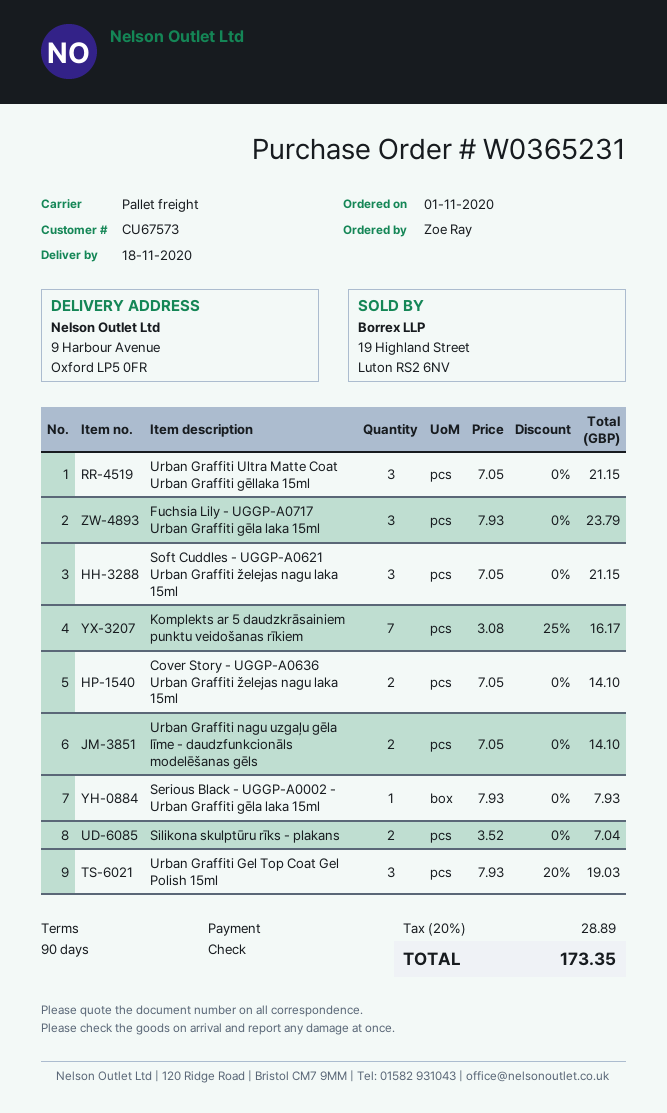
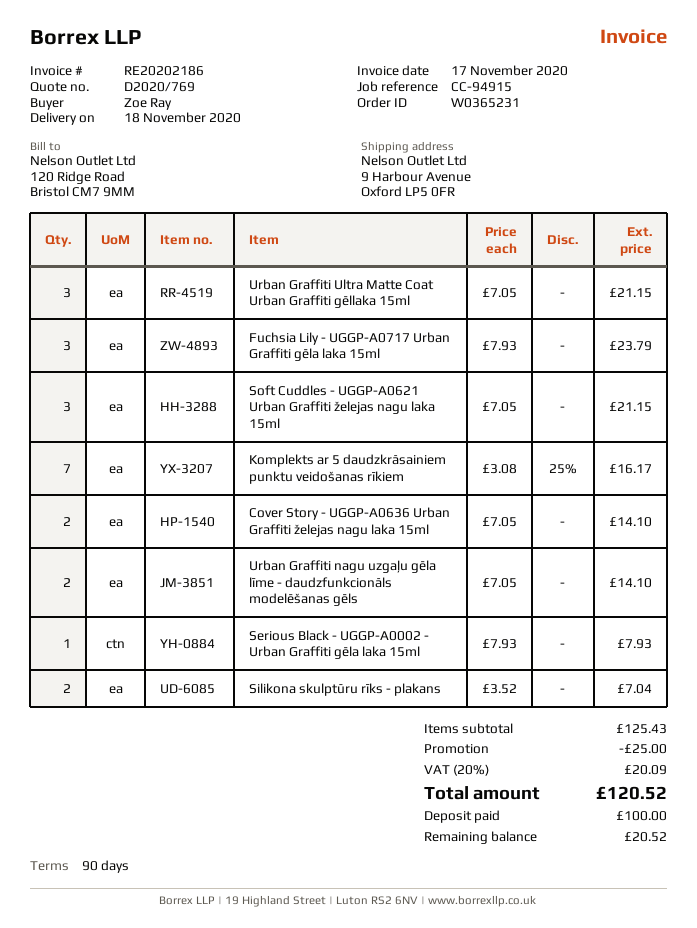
Urban Graffiti Gel Top Coat Gel Polish 15ml: 3 x 7.93 - 20% = 19.03 -> none
discount: none -> 25.00
tax: 20% = 28.89 -> 20% = 20.09
total: 173.35 -> 120.52

